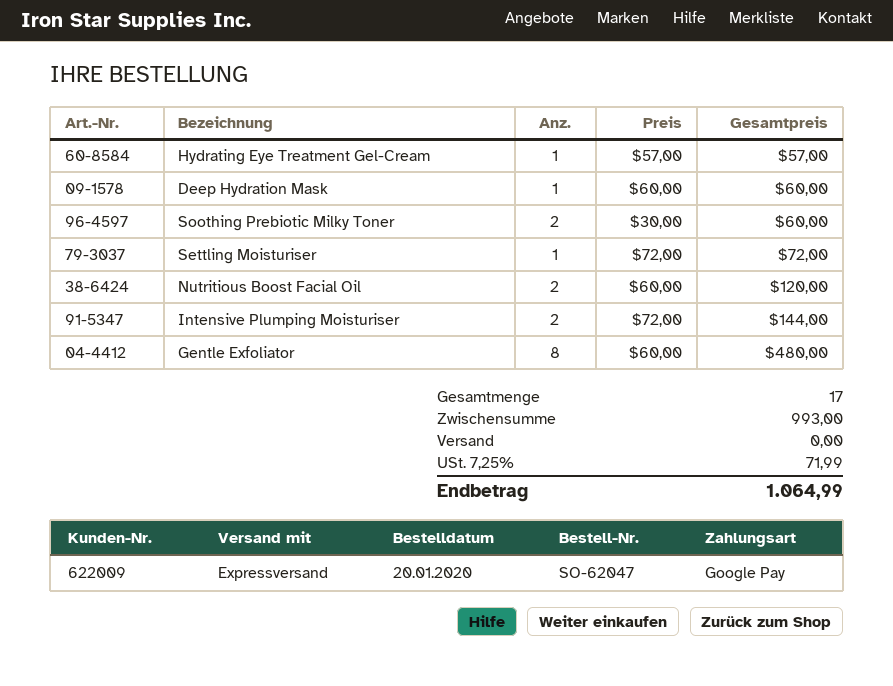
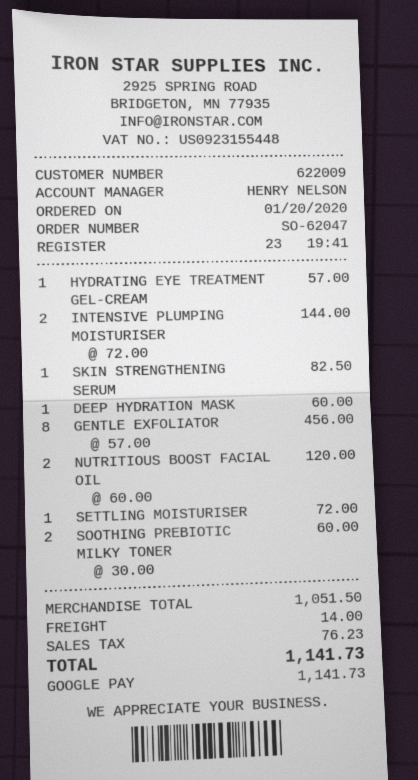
Gentle Exfoliator: 8 x 60.00 = 480.00 -> 8 x 57.00 = 456.00
SKIN STRENGTHENING SERUM: none -> 1 x 82.50 = 82.50
subtotal: 993.00 -> 1051.50
shipping: 0.00 -> 14.00
tax: 71.99 -> 76.23
total: 1064.99 -> 1141.73

